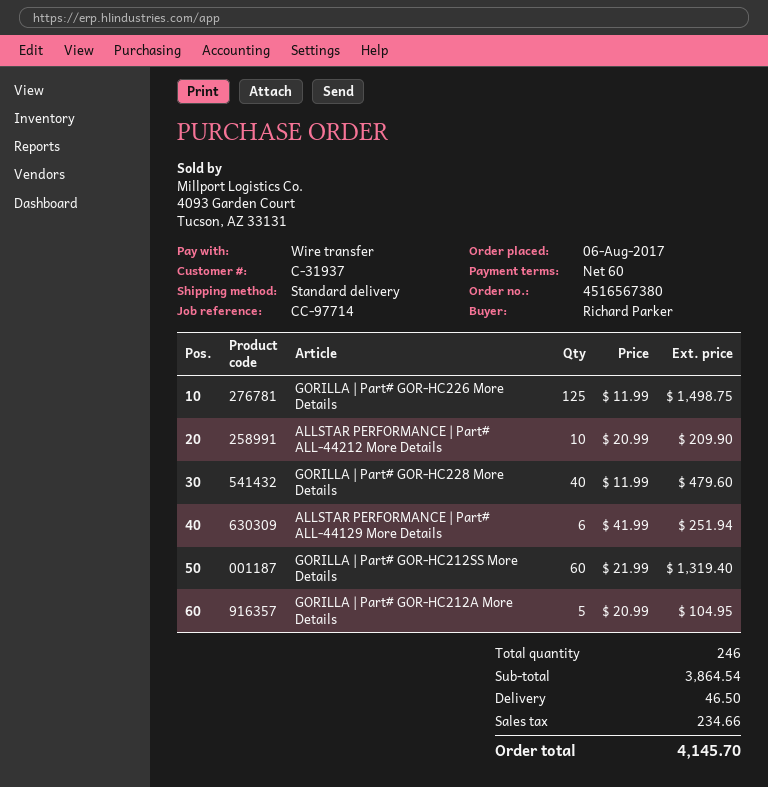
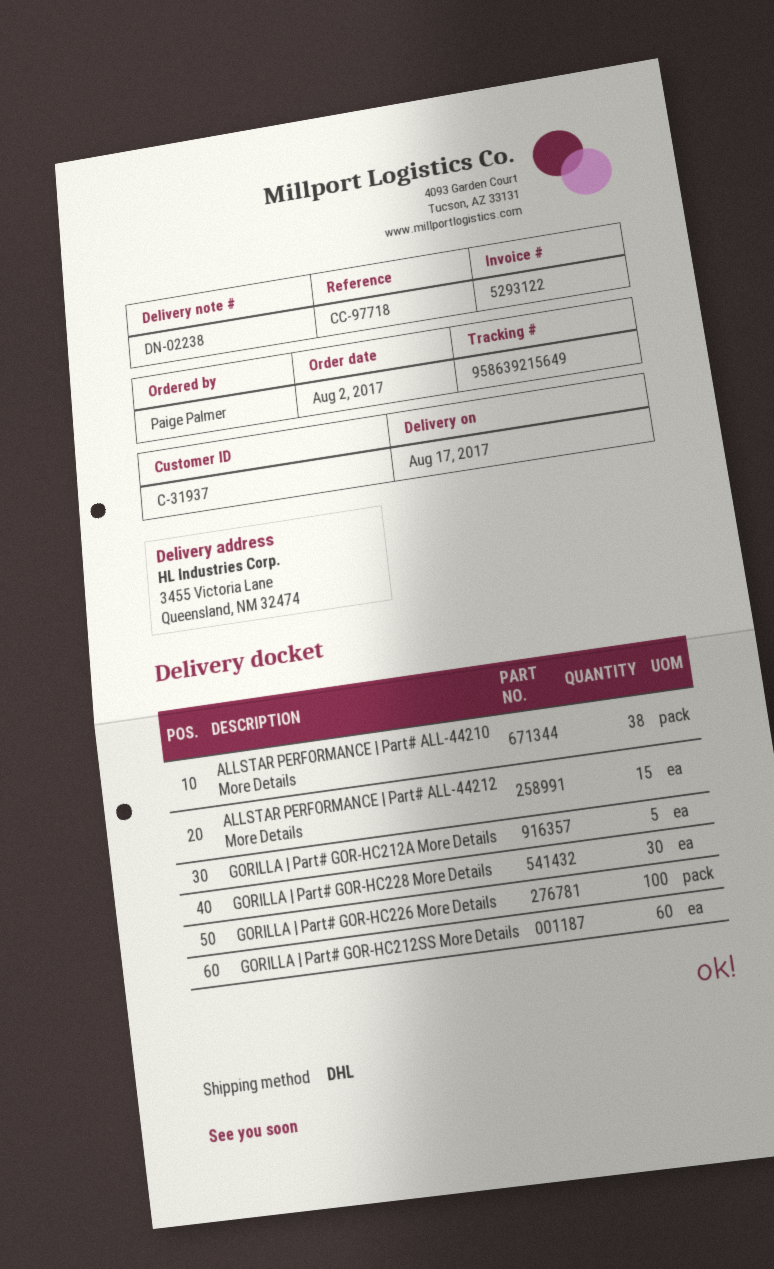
order date: 2017-08-06 -> 2017-08-02
reference: CC-97714 -> CC-97718
ordered by: Richard Parker -> Paige Palmer
shipping method: standard -> DHL
GORILLA | Part# GOR-HC226 More Details: 125 -> 100
ALLSTAR PERFORMANCE | Part# ALL-44212 More Details: 10 -> 15
GORILLA | Part# GOR-HC228 More Details: 40 -> 30
ALLSTAR PERFORMANCE | Part# ALL-44129 More Details: 6 -> none
ALLSTAR PERFORMANCE | Part# ALL-44210 More Details: none -> 38

